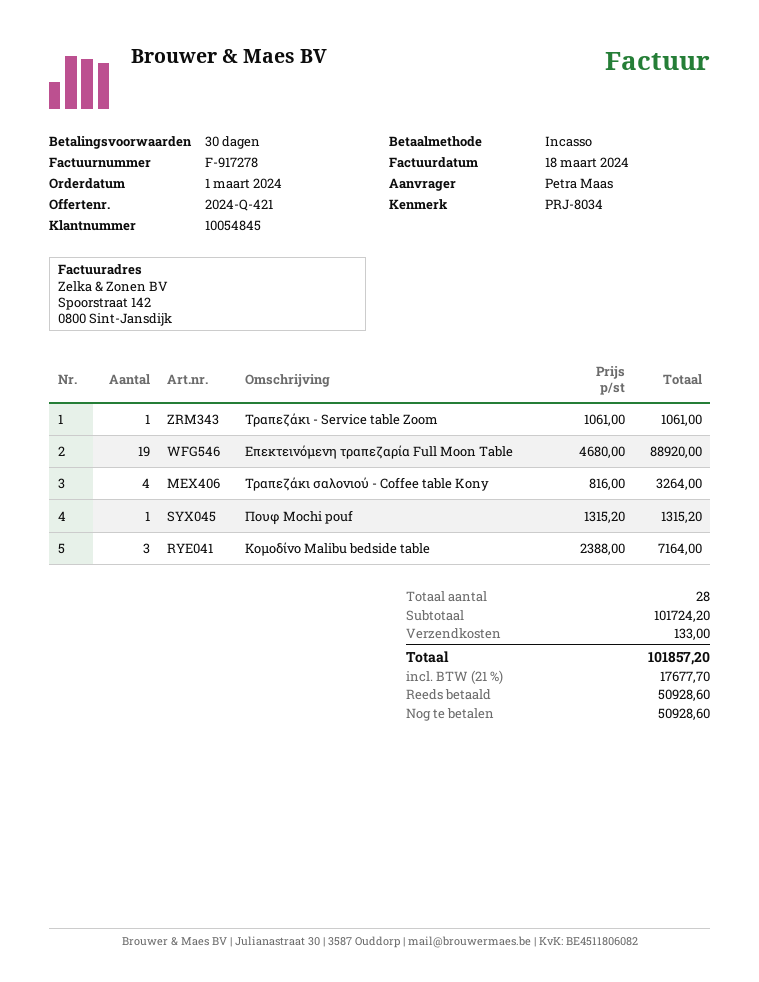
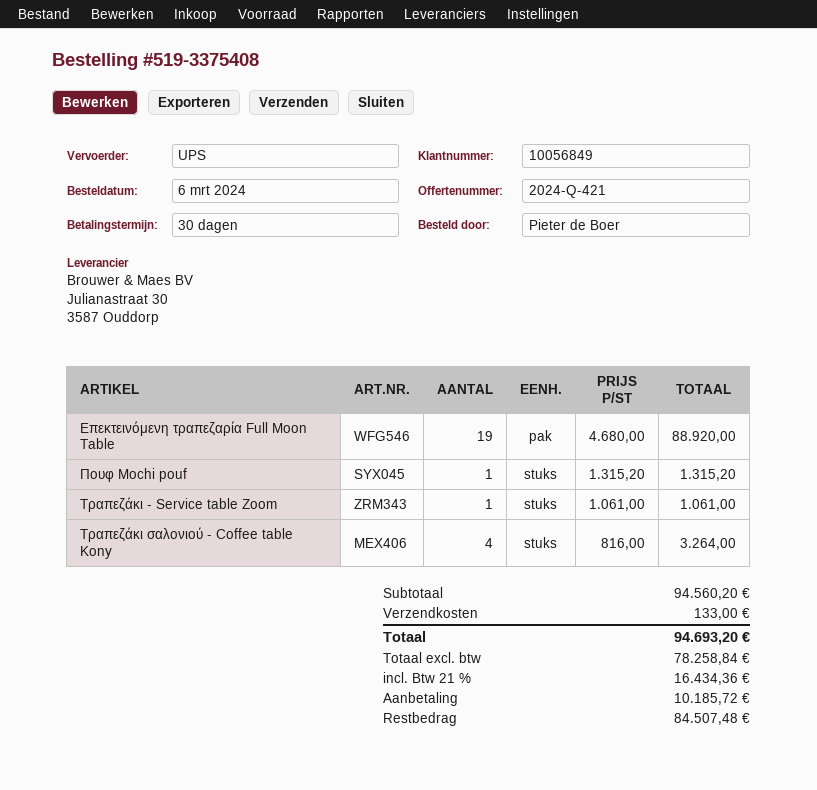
order date: 2024-03-01 -> 2024-03-06
customer number: 10054845 -> 10056849
ordered by: Petra Maas -> Pieter de Boer
Κομοδίνο Malibu bedside table: 3 x 2388.00 = 7164.00 -> none
subtotal: 101724.20 -> 94560.20
tax: 21% = 17677.70 -> 21% = 16434.36
total: 101857.20 -> 94693.20
deposit: 50928.60 -> 10185.72
balance: 50928.60 -> 84507.48

